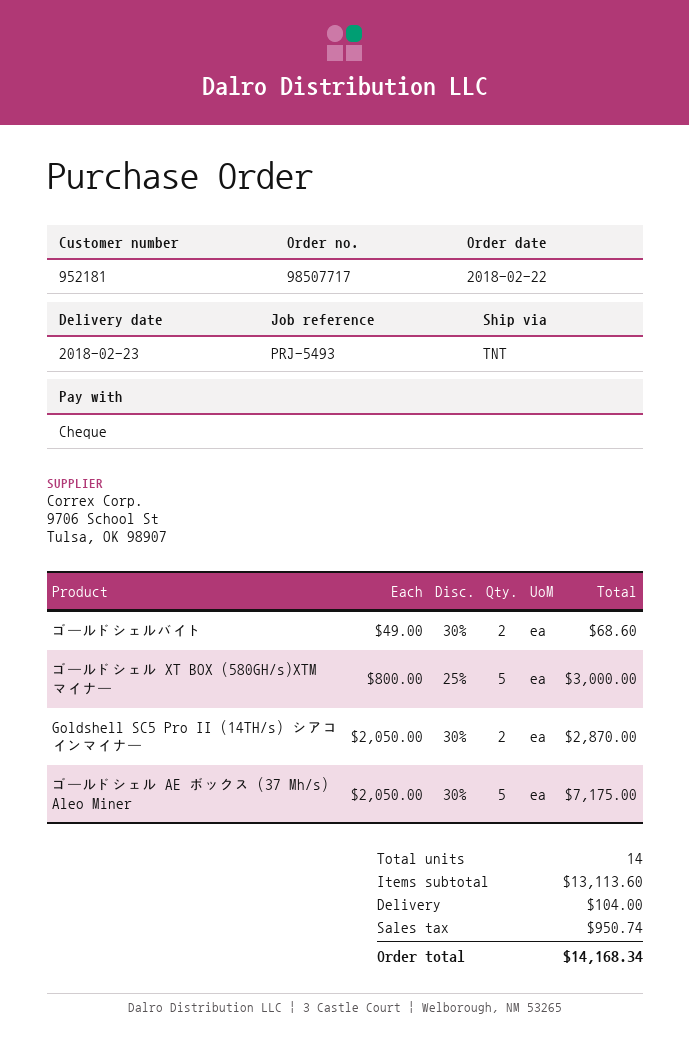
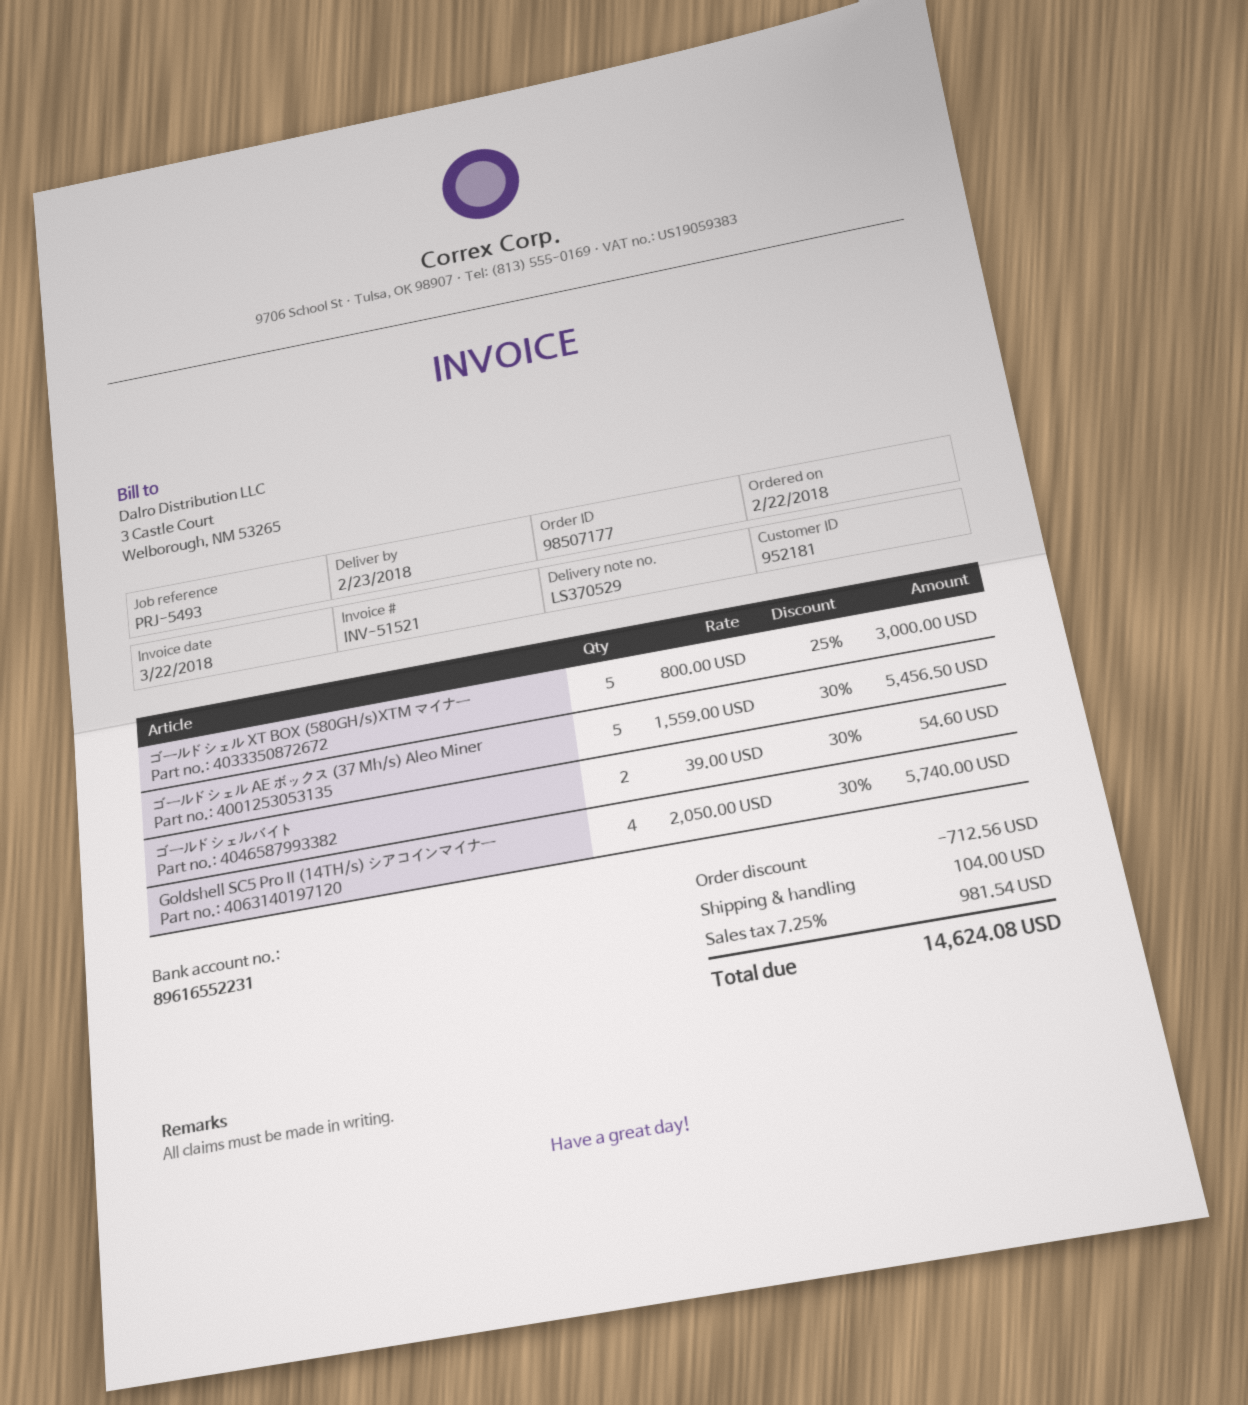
order number: 98507717 -> 98507177
ゴールドシェルバイト: 2 x 49.00 - 30% = 68.60 -> 2 x 39.00 - 30% = 54.60
Goldshell SC5 Pro II (14TH/s) シアコインマイナー: 2 x 2050.00 - 30% = 2870.00 -> 4 x 2050.00 - 30% = 5740.00
ゴールドシェル AE ボックス (37 Mh/s) Aleo Miner: 5 x 2050.00 - 30% = 7175.00 -> 5 x 1559.00 - 30% = 5456.50
discount: none -> 712.56
tax: 950.74 -> 981.54
total: 14168.34 -> 14624.08

